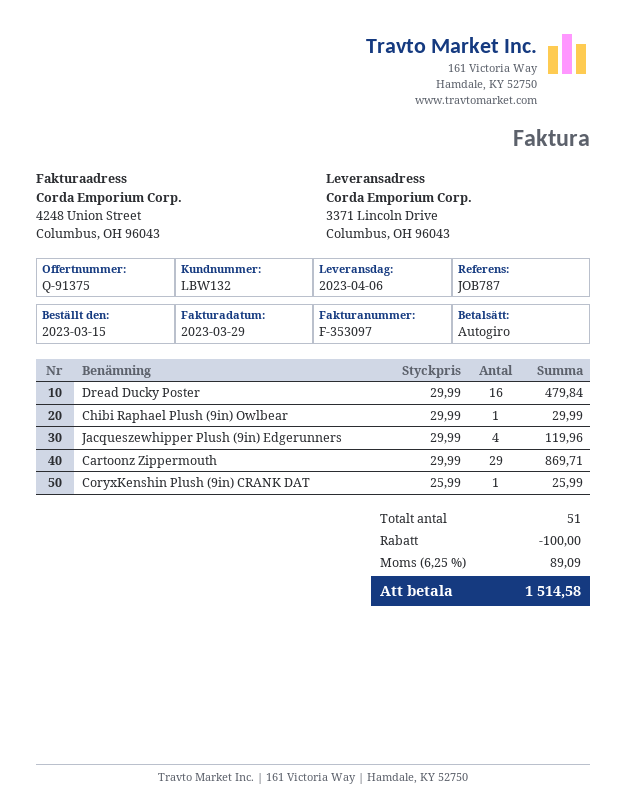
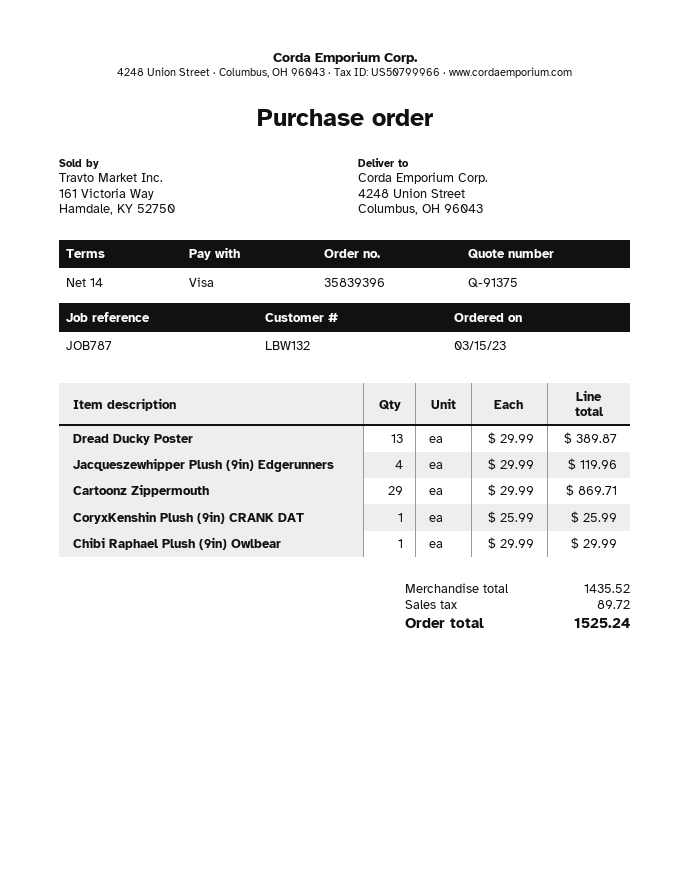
payment method: direct debit -> Visa
ship to: 3371 Lincoln Drive, Columbus, OH 96043 -> 4248 Union Street, Columbus, OH 96043
Dread Ducky Poster: 16 x 29.99 = 479.84 -> 13 x 29.99 = 389.87
discount: 100.00 -> none
tax: 89.09 -> 89.72
total: 1514.58 -> 1525.24

